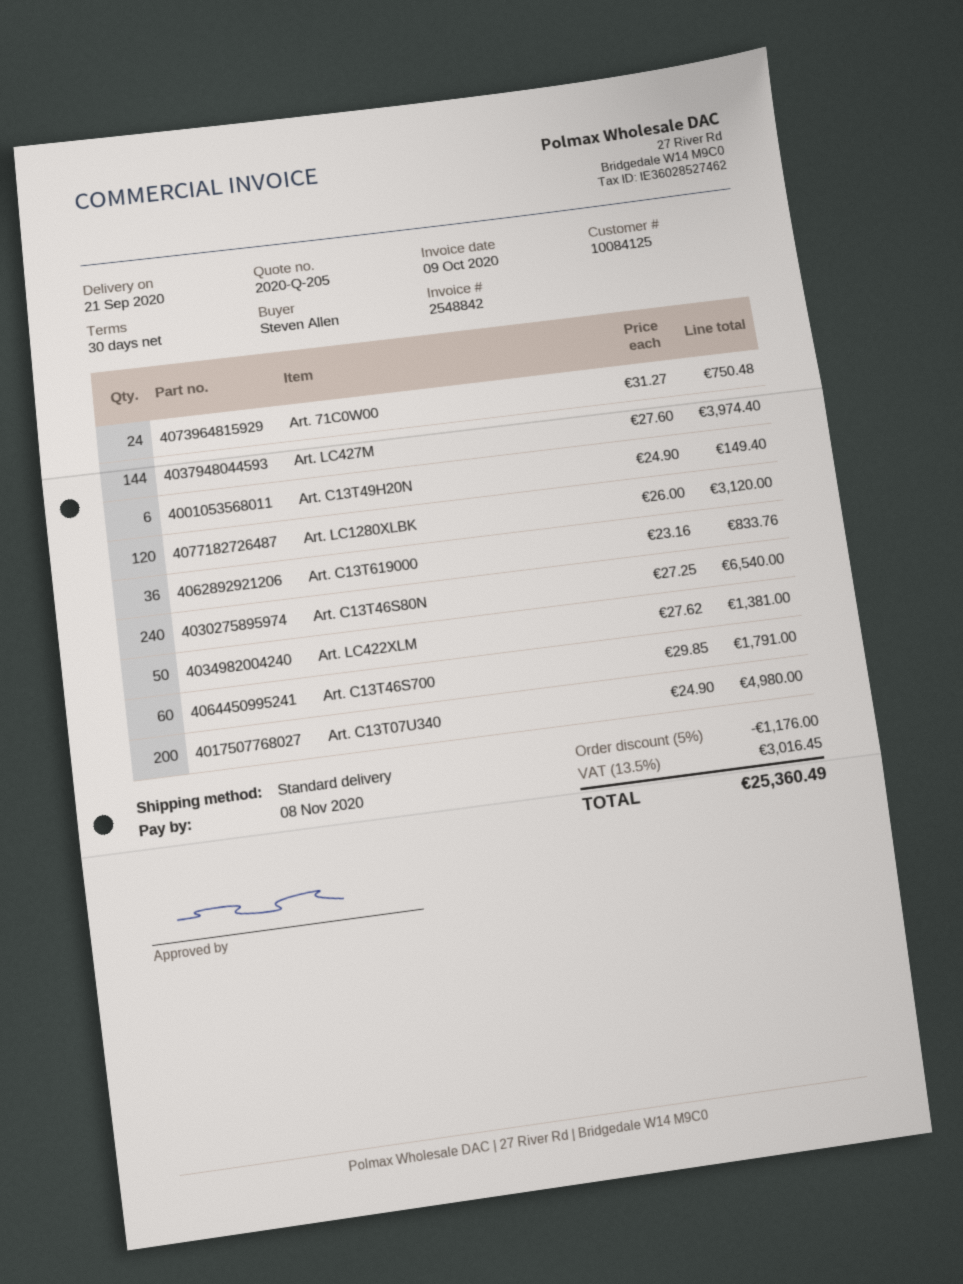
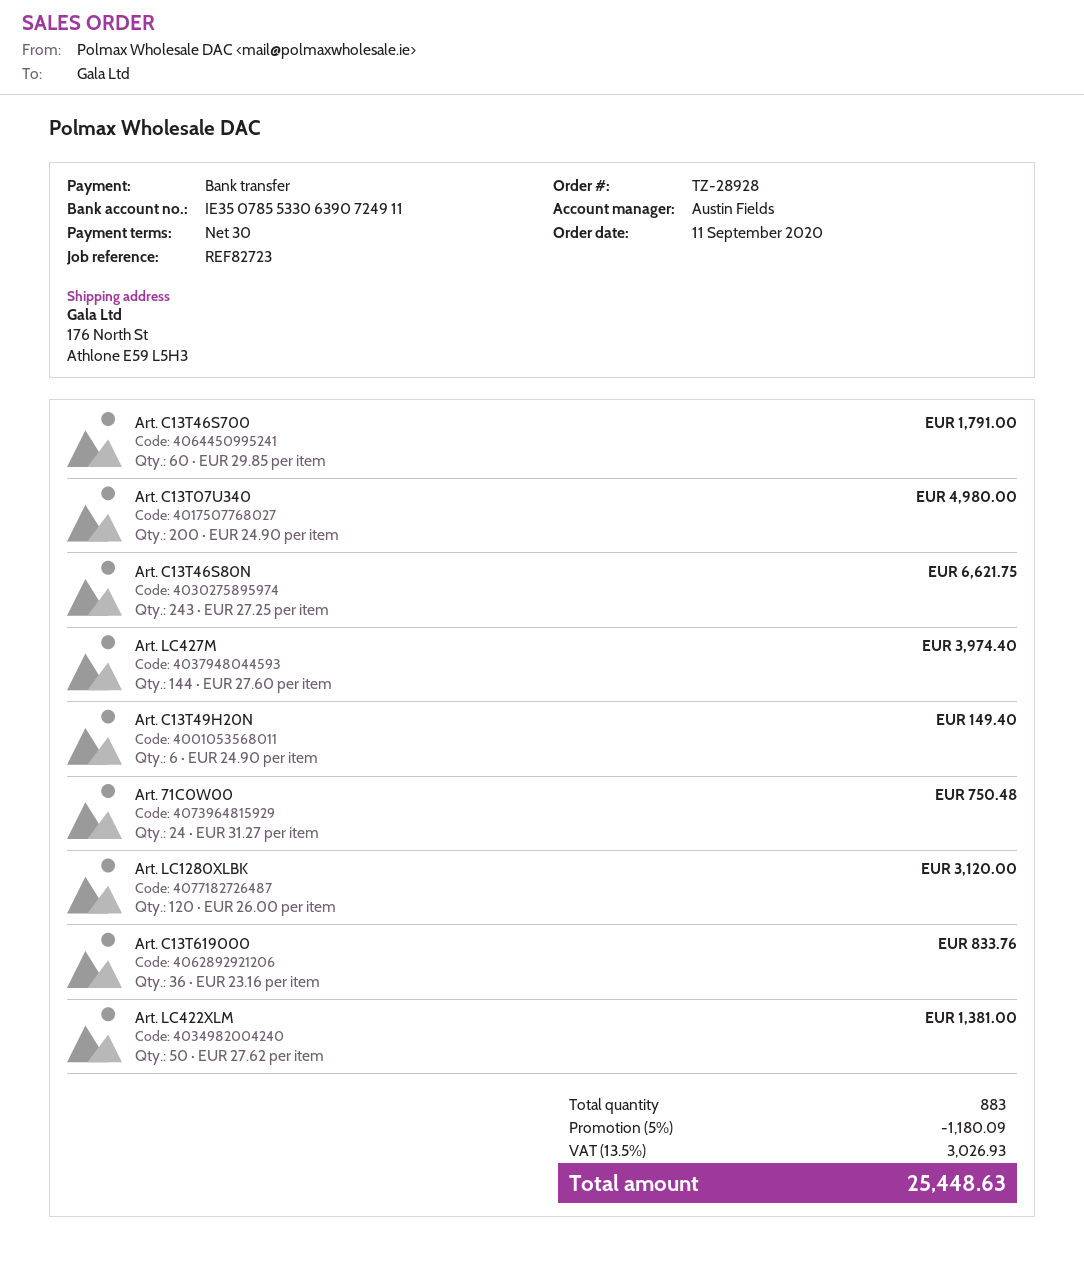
Art. C13T46S80N: 240 x 27.25 = 6540.00 -> 243 x 27.25 = 6621.75
discount: 5% = 1176.00 -> 5% = 1180.09
tax: 13.5% = 3016.45 -> 13.5% = 3026.93
total: 25360.49 -> 25448.63

